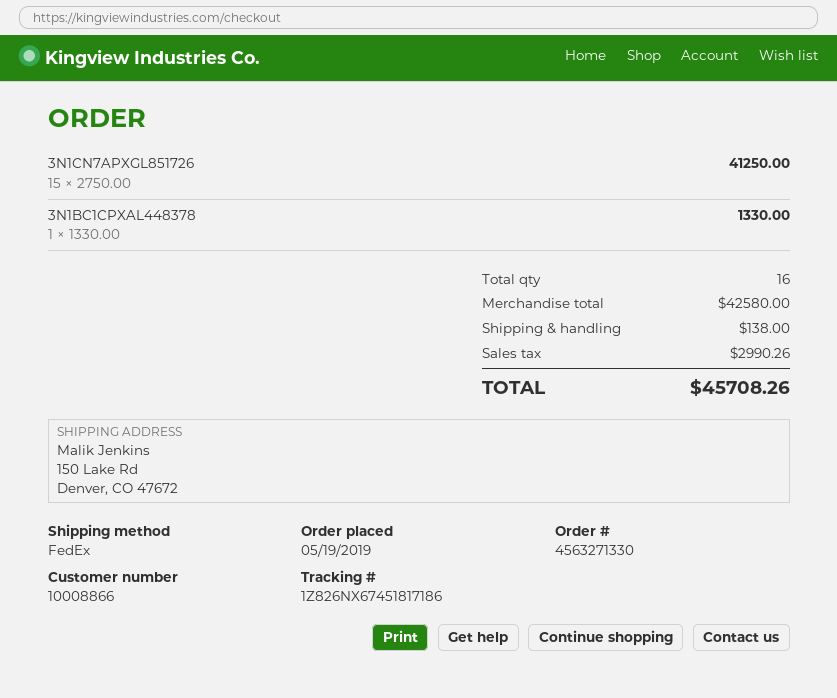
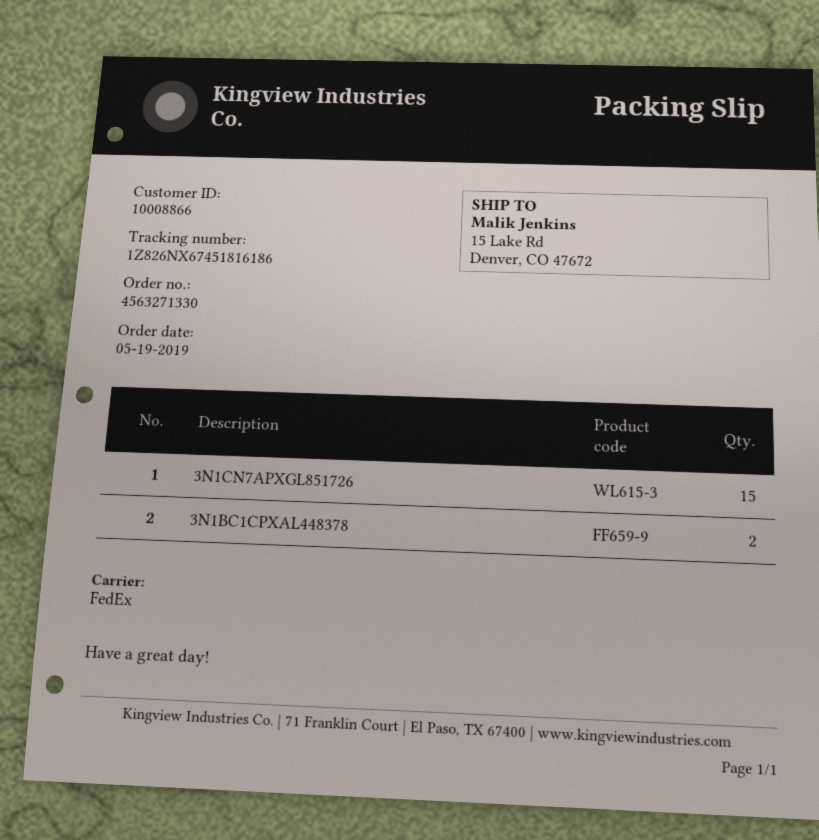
tracking number: 1Z826NX67451817186 -> 1Z826NX67451816186
ship to: 150 Lake Rd, Denver, CO 47672 -> 15 Lake Rd, Denver, CO 47672
3N1BC1CPXAL448378: 1 -> 2

